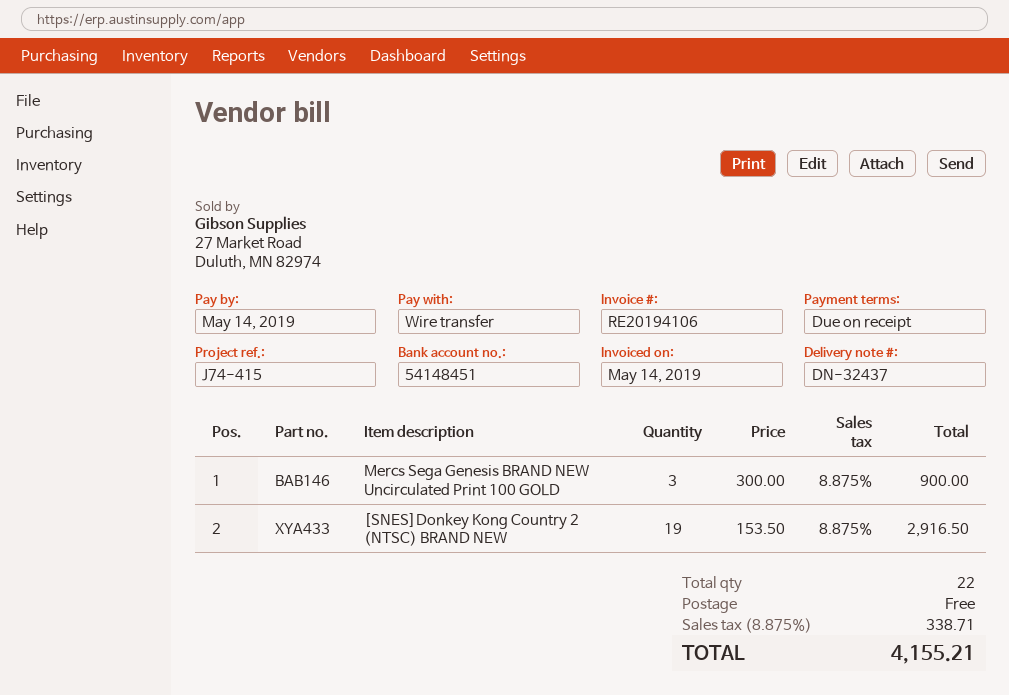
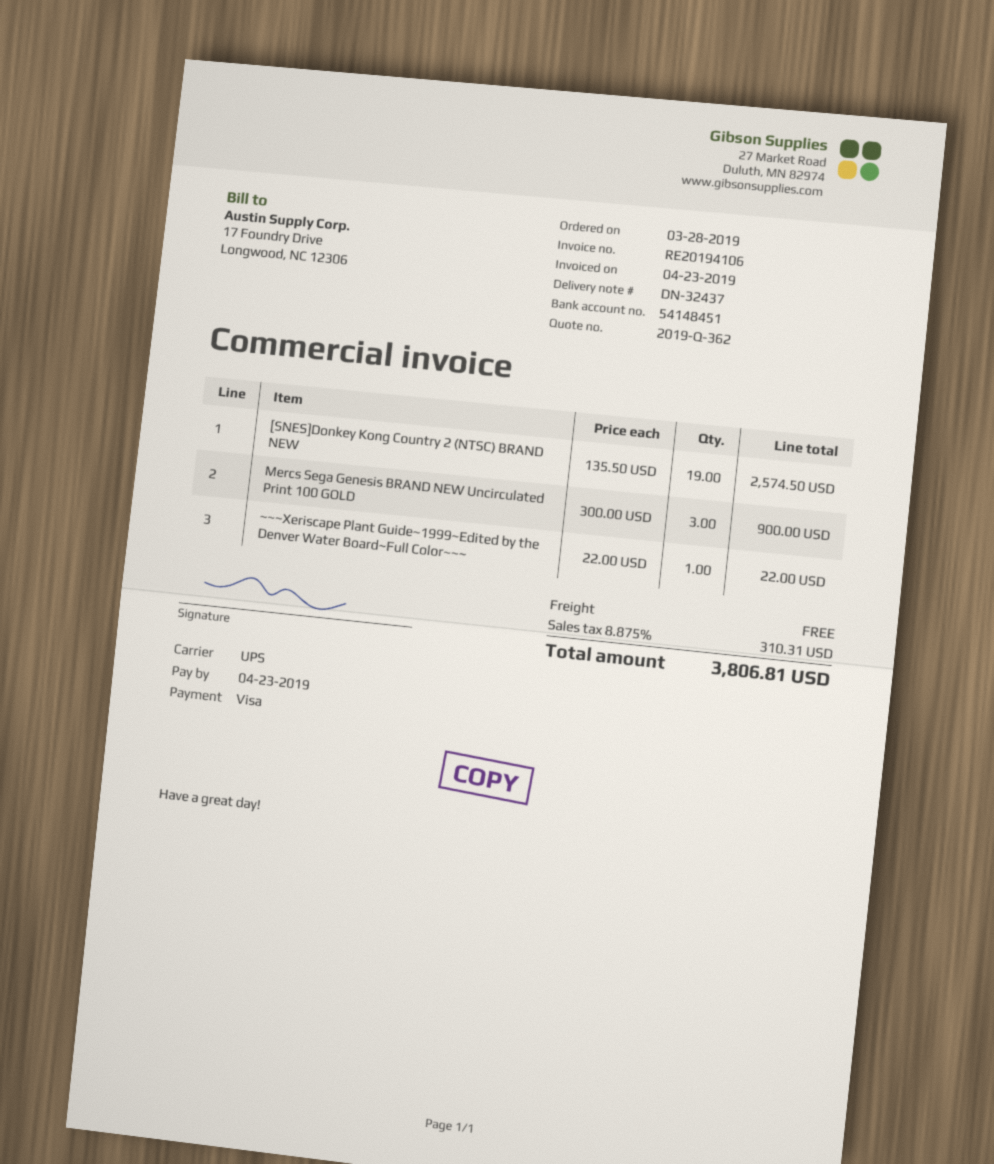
invoice date: 2019-05-14 -> 2019-04-23
due date: 2019-05-14 -> 2019-04-23
payment method: bank transfer -> Visa
[SNES]Donkey Kong Country 2 (NTSC) BRAND NEW: 19 x 153.50 = 2916.50 -> 19 x 135.50 = 2574.50
~~~Xeriscape Plant Guide~1999~Edited by the Denver Water Board~Full Color~~~: none -> 1 x 22.00 = 22.00
tax: 8.875% = 338.71 -> 8.875% = 310.31
total: 4155.21 -> 3806.81

